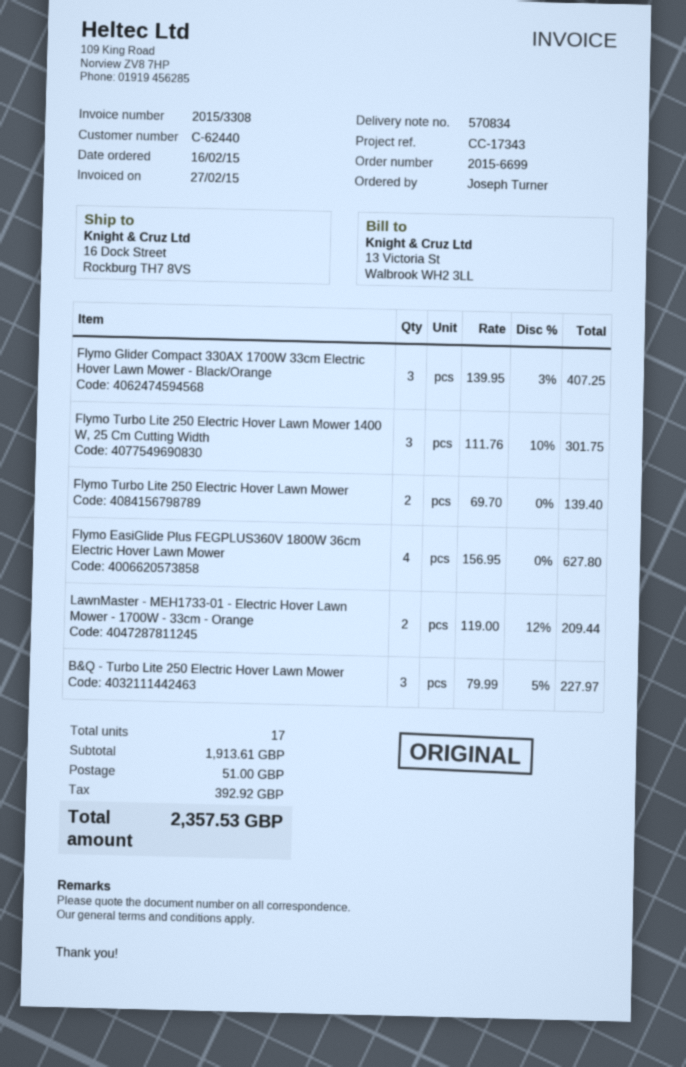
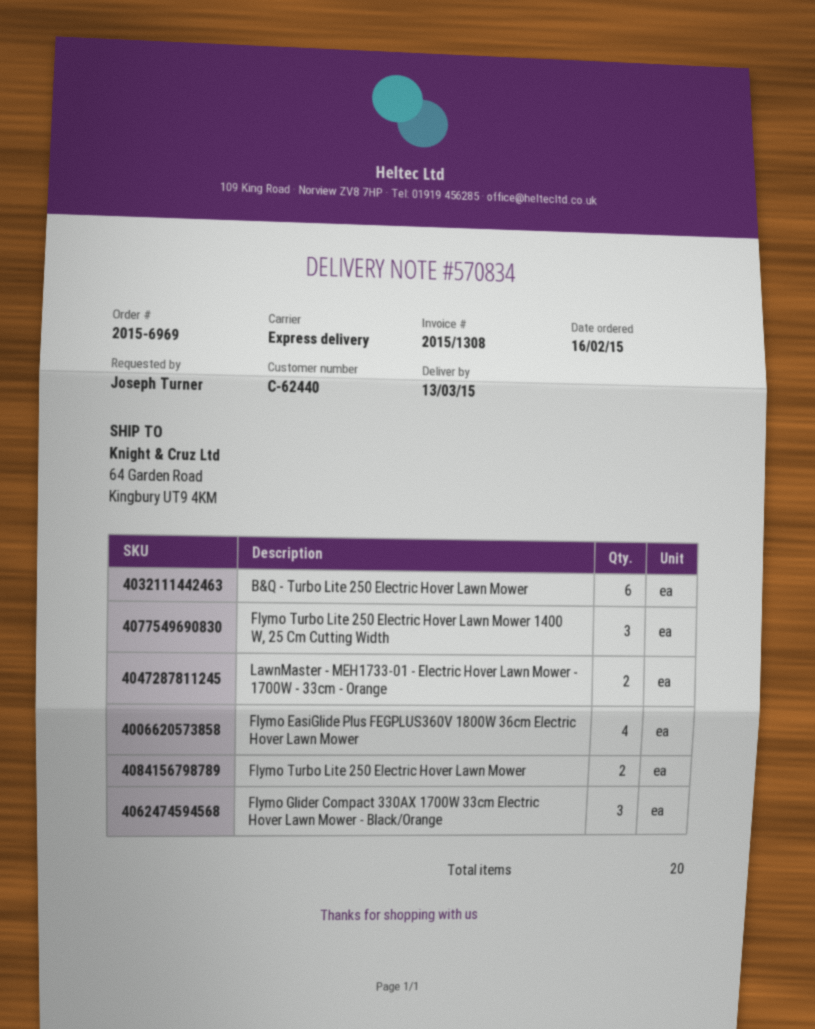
order number: 2015-6699 -> 2015-6969
invoice number: 2015/3308 -> 2015/1308
ship to: 16 Dock Street, Rockburg TH7 8VS -> 64 Garden Road, Kingbury UT9 4KM
B&Q - Turbo Lite 250 Electric Hover Lawn Mower: 3 -> 6
total quantity: 17 -> 20

